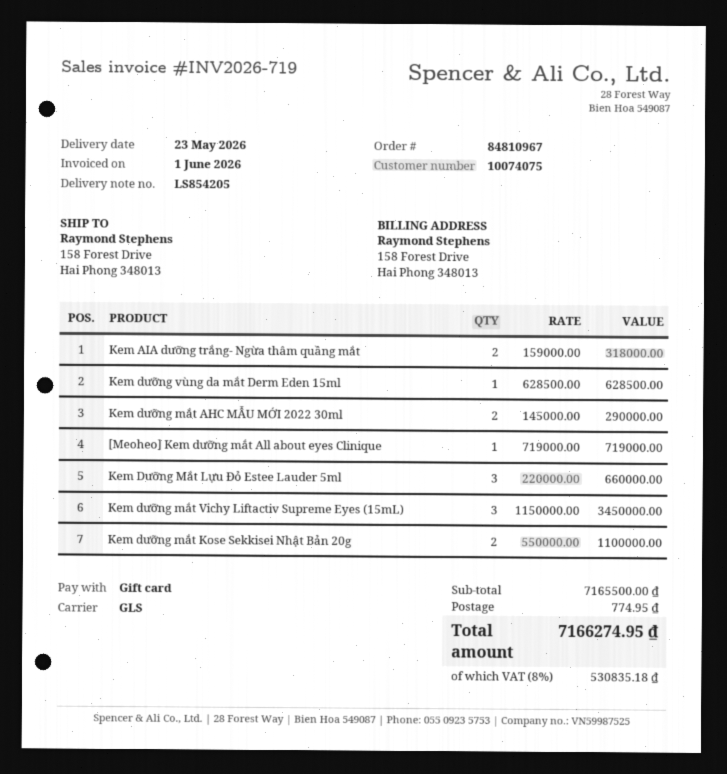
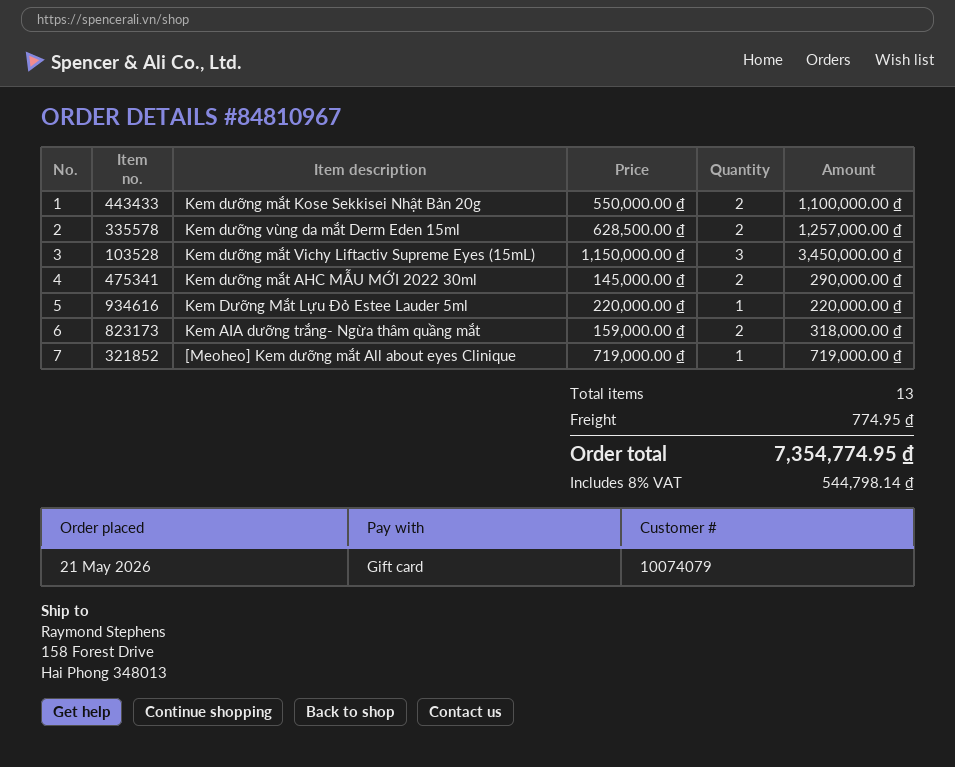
customer number: 10074075 -> 10074079
Kem dưỡng vùng da mắt Derm Eden 15ml: 1 x 628500.00 = 628500.00 -> 2 x 628500.00 = 1257000.00
Kem Dưỡng Mắt Lựu Đỏ Estee Lauder 5ml: 3 x 220000.00 = 660000.00 -> 1 x 220000.00 = 220000.00
tax: 8% = 530835.18 -> 8% = 544798.14
total: 7166274.95 -> 7354774.95

